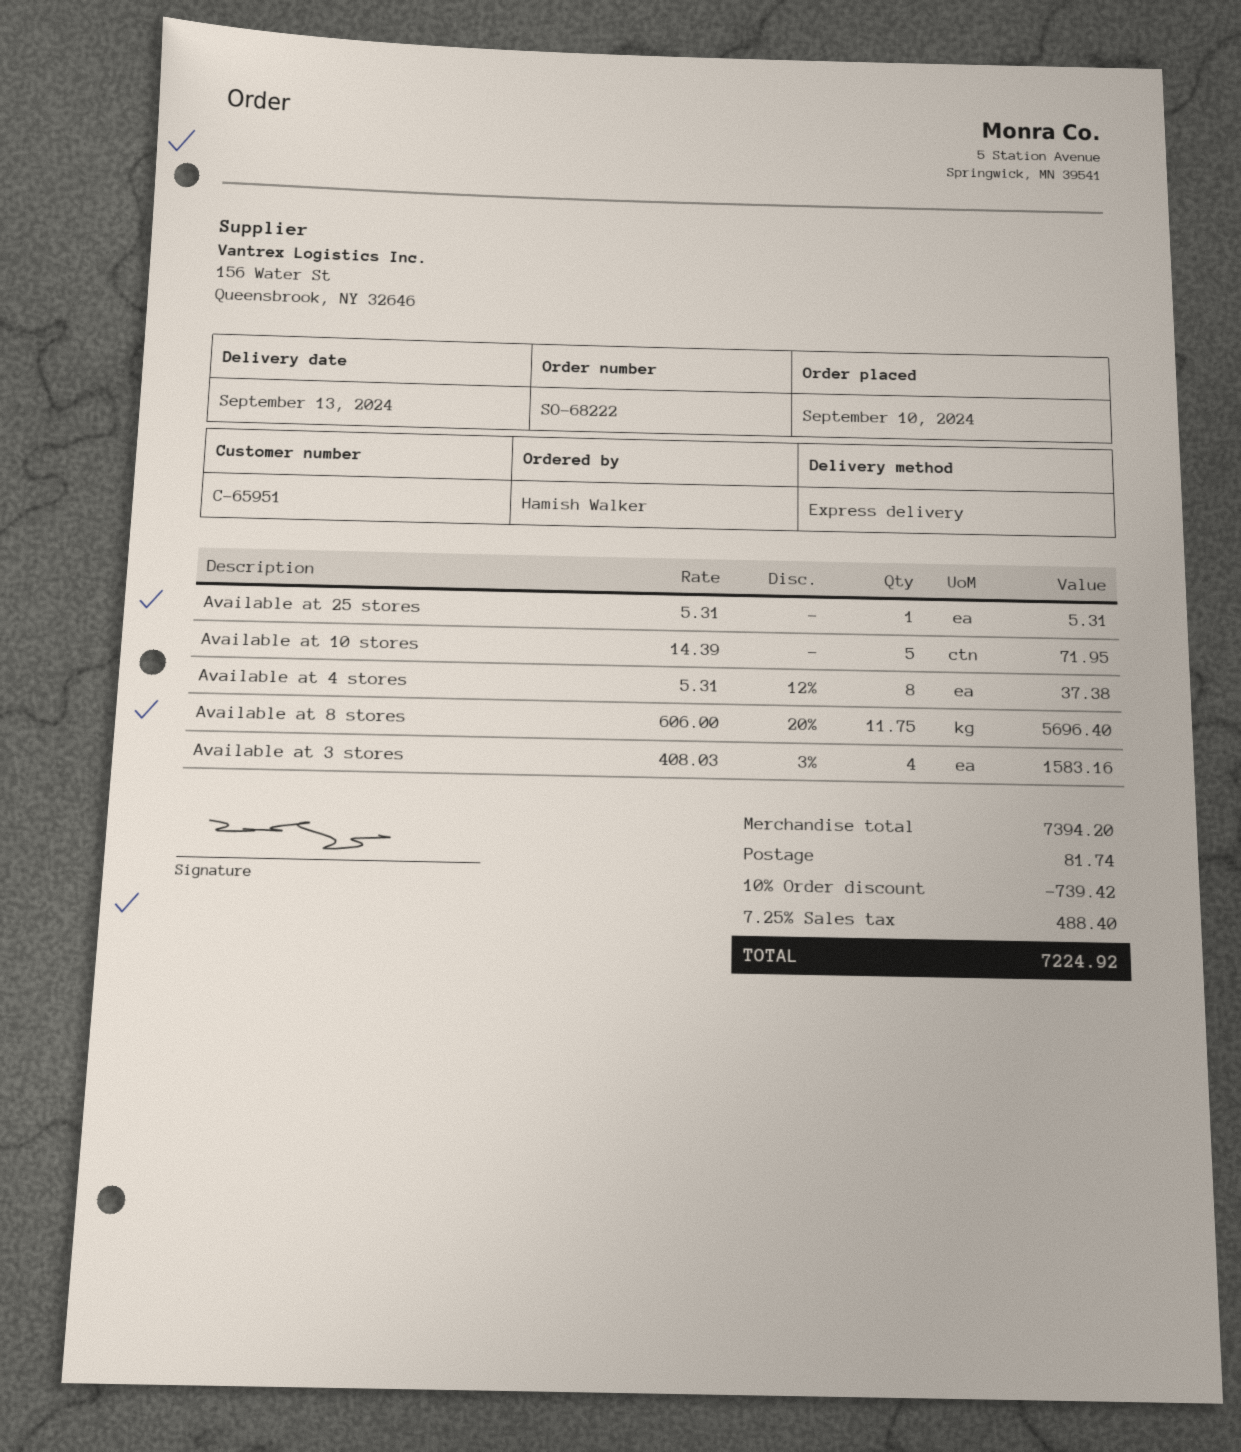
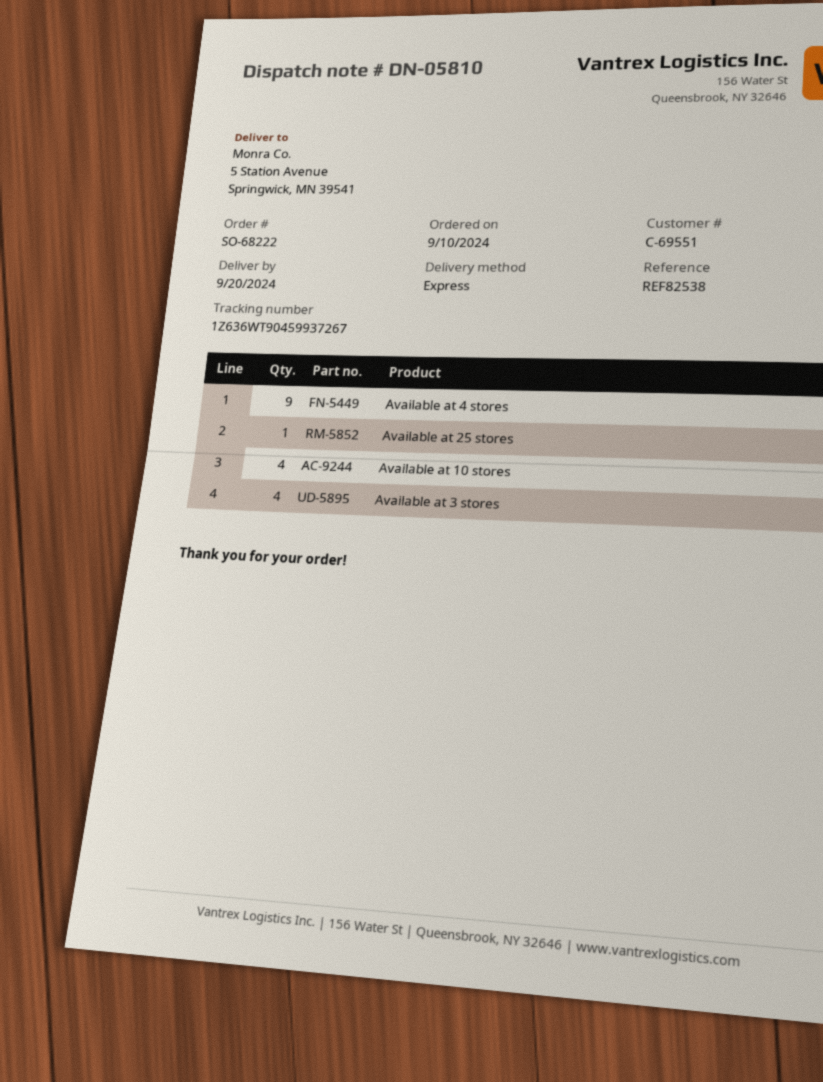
delivery date: 2024-09-13 -> 2024-09-20
customer number: C-65951 -> C-69551
Available at 10 stores: 5 -> 4
Available at 4 stores: 8 -> 9
Available at 8 stores: 11.75 -> none

